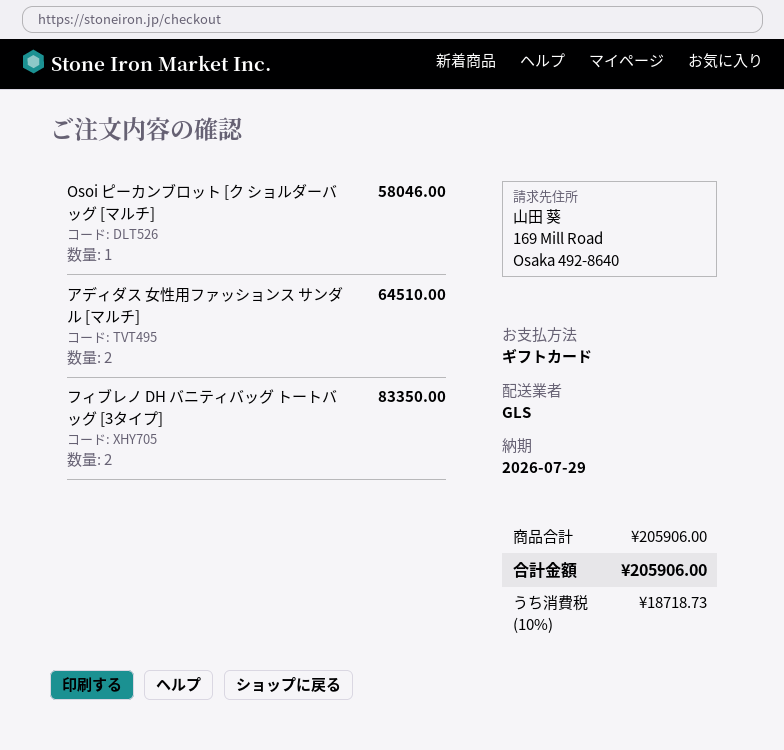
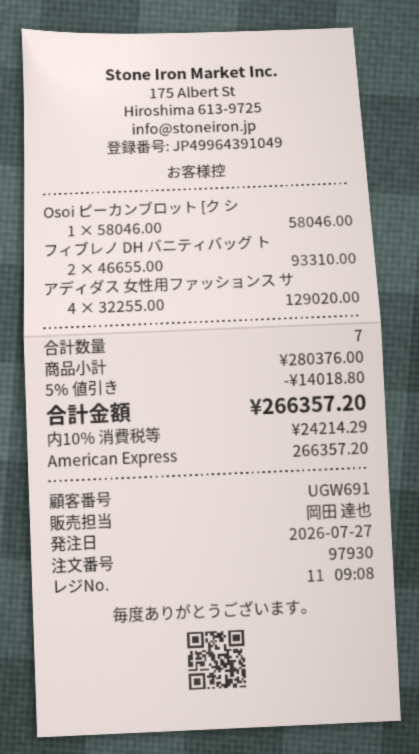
payment method: gift card -> American Express
アディダス 女性用ファッションス サンダル [マルチ]: 2 for 64510.00 -> 4 for 129020.00
フィブレノ DH バニティバッグ トートバッグ [3タイプ]: 2 for 83350.00 -> 2 for 93310.00
subtotal: 205906.00 -> 280376.00
discount: none -> 5% = 14018.80
tax: 10% = 18718.73 -> 10% = 24214.29
total: 205906.00 -> 266357.20

